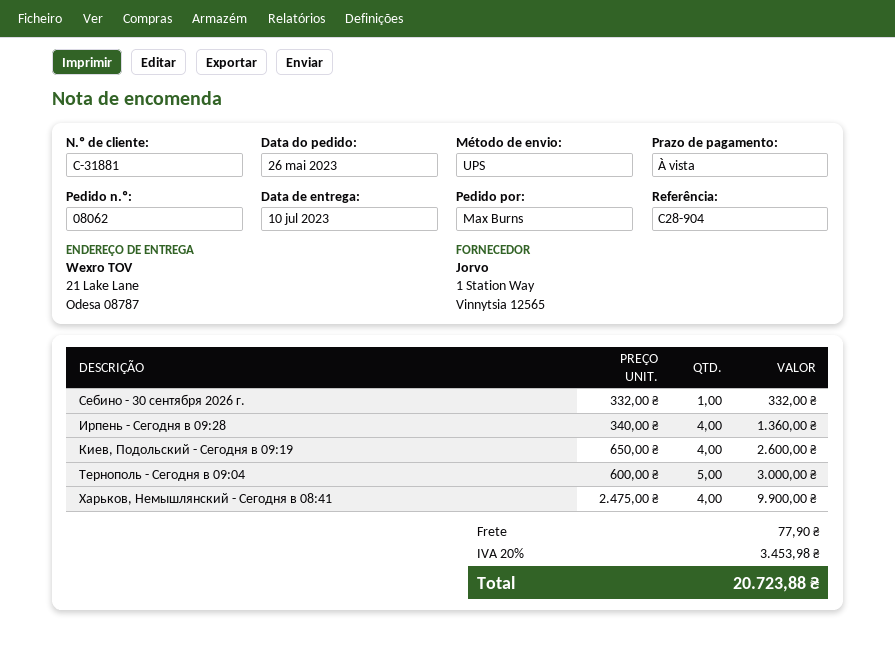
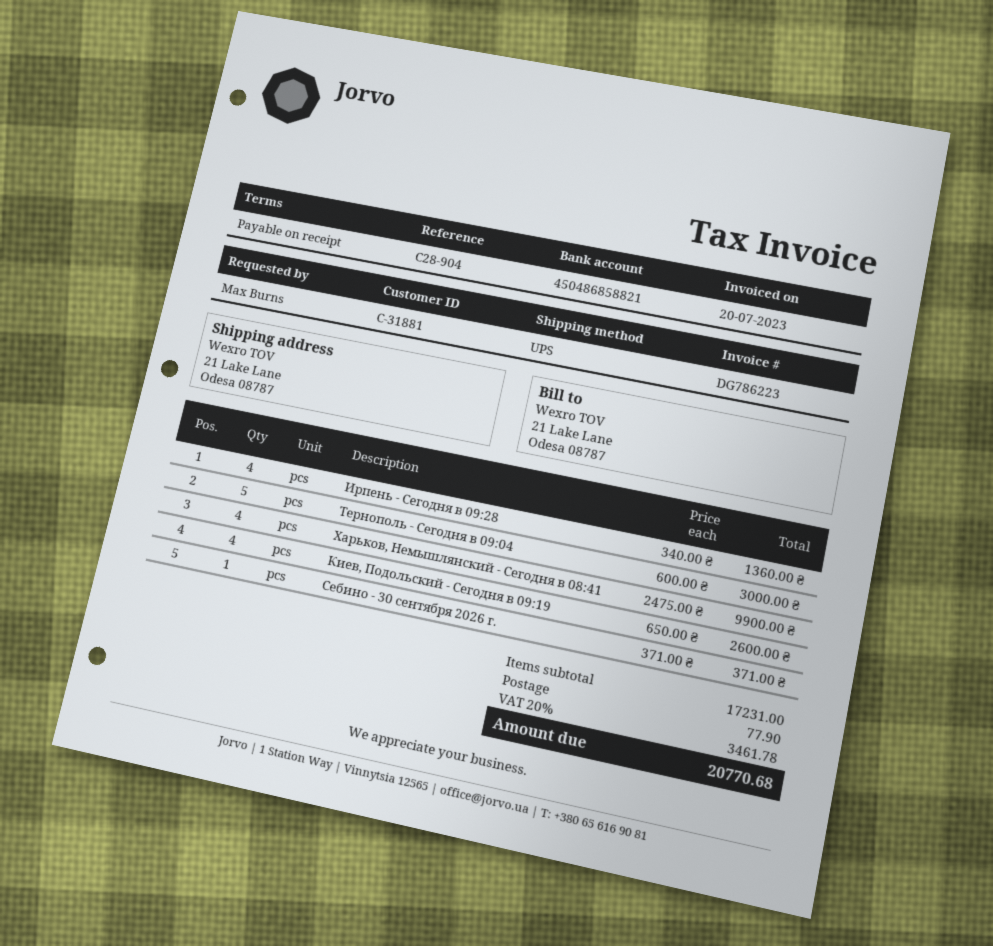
Себино - 30 сентября 2026 г.: 1 x 332.00 = 332.00 -> 1 x 371.00 = 371.00
tax: 20% = 3453.98 -> 20% = 3461.78
total: 20723.88 -> 20770.68

